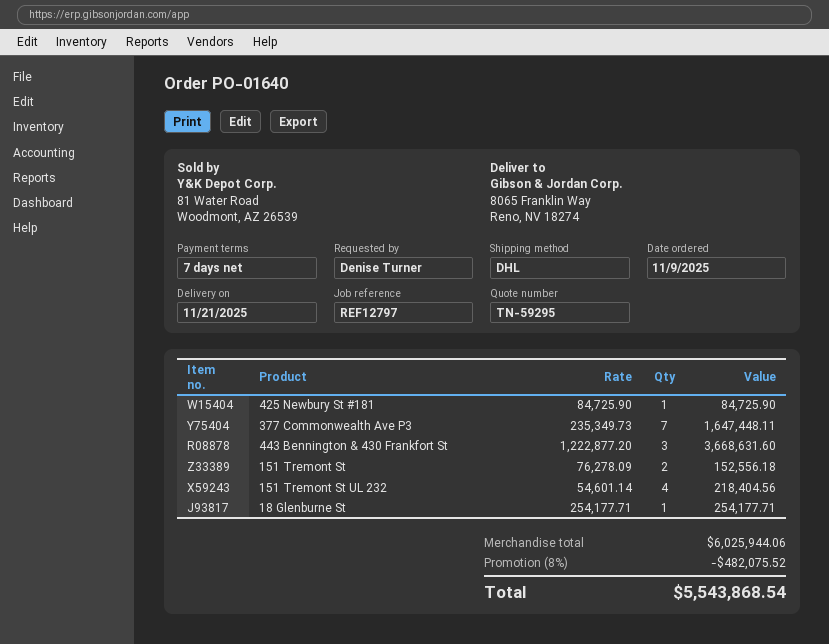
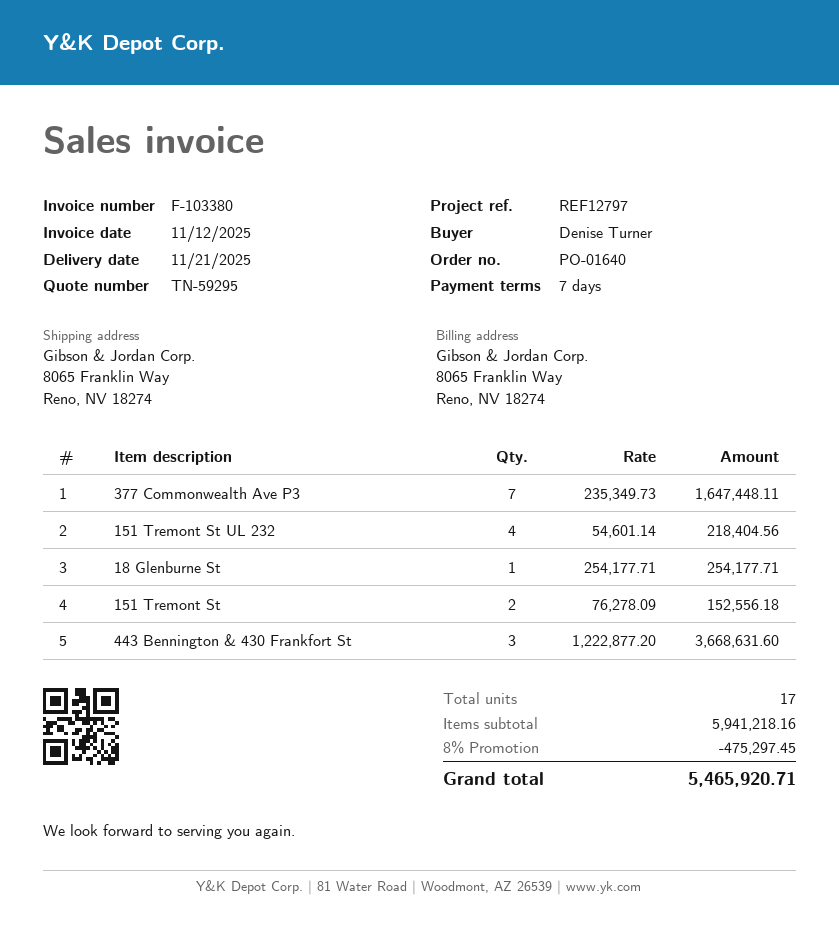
425 Newbury St #181: 1 x 84725.90 = 84725.90 -> none
subtotal: 6025944.06 -> 5941218.16
discount: 8% = 482075.52 -> 8% = 475297.45
total: 5543868.54 -> 5465920.71

